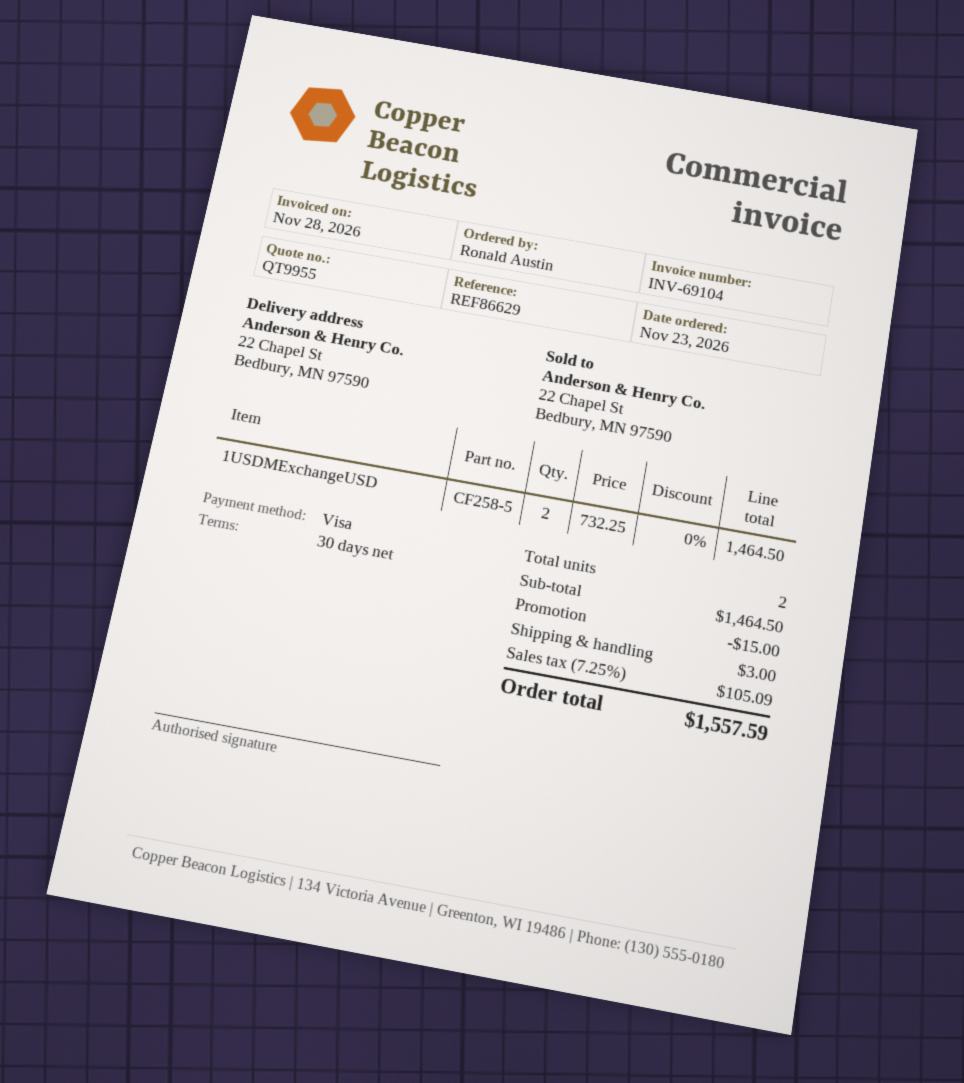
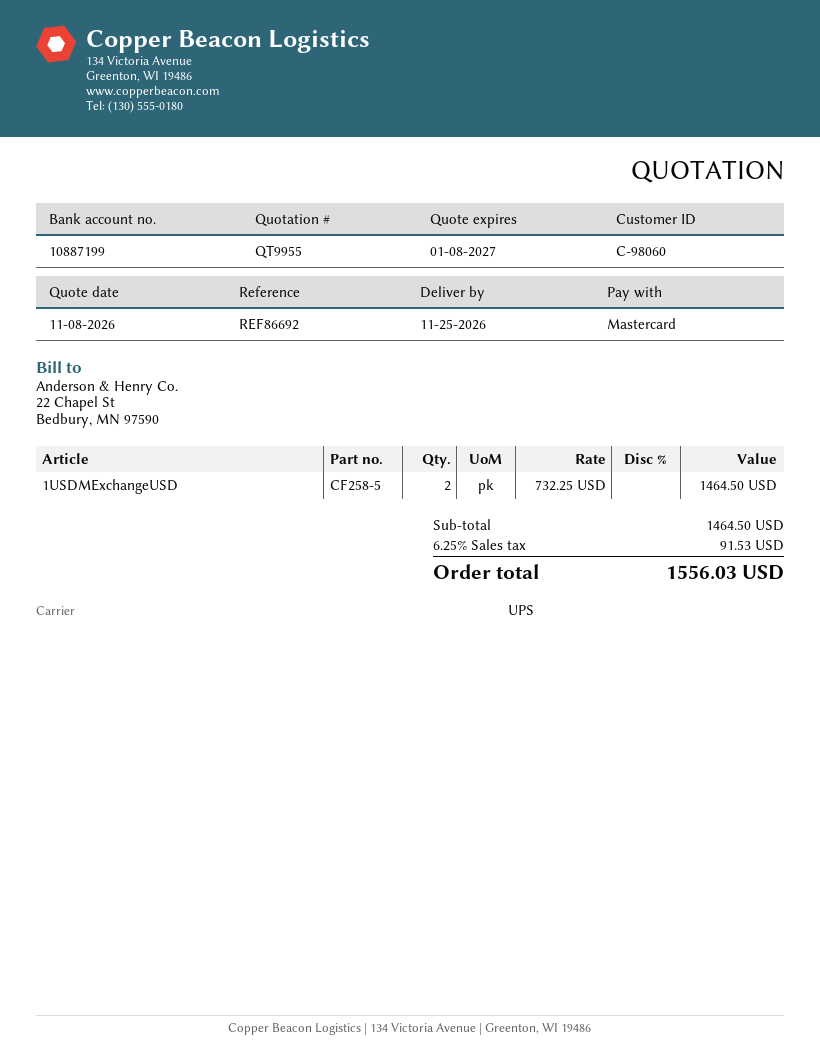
reference: REF86629 -> REF86692
payment method: Visa -> Mastercard
discount: 15.00 -> none
shipping: 3.00 -> none
tax: 7.25% = 105.09 -> 6.25% = 91.53
total: 1557.59 -> 1556.03

